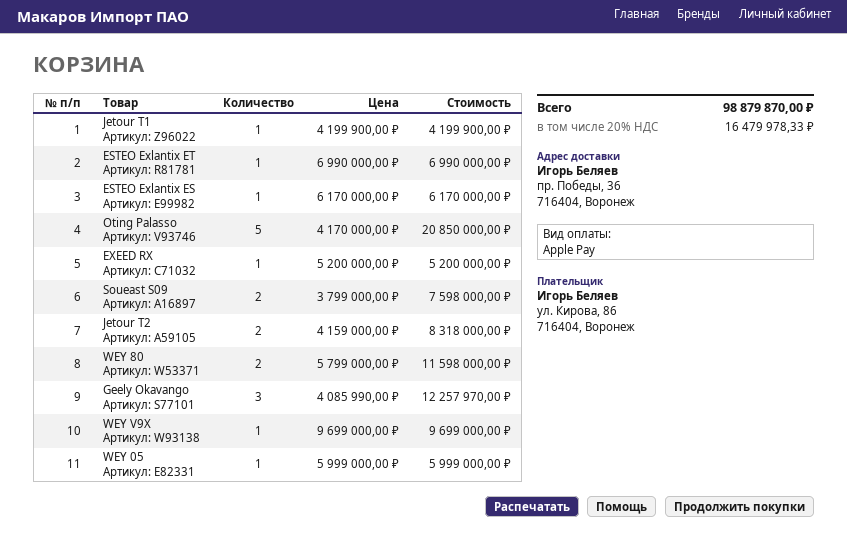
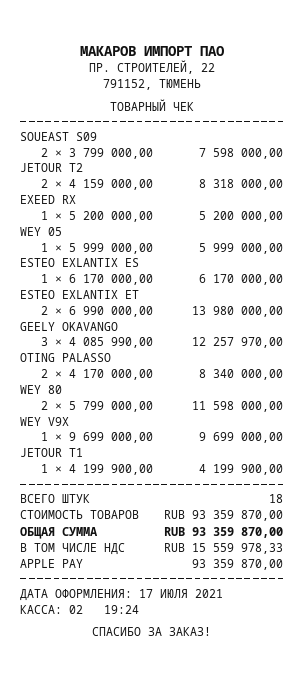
ESTEO Exlantix ET: 1 x 6990000.00 = 6990000.00 -> 2 x 6990000.00 = 13980000.00
Oting Palasso: 5 x 4170000.00 = 20850000.00 -> 2 x 4170000.00 = 8340000.00
tax: 16479978.33 -> 15559978.33
total: 98879870.00 -> 93359870.00

